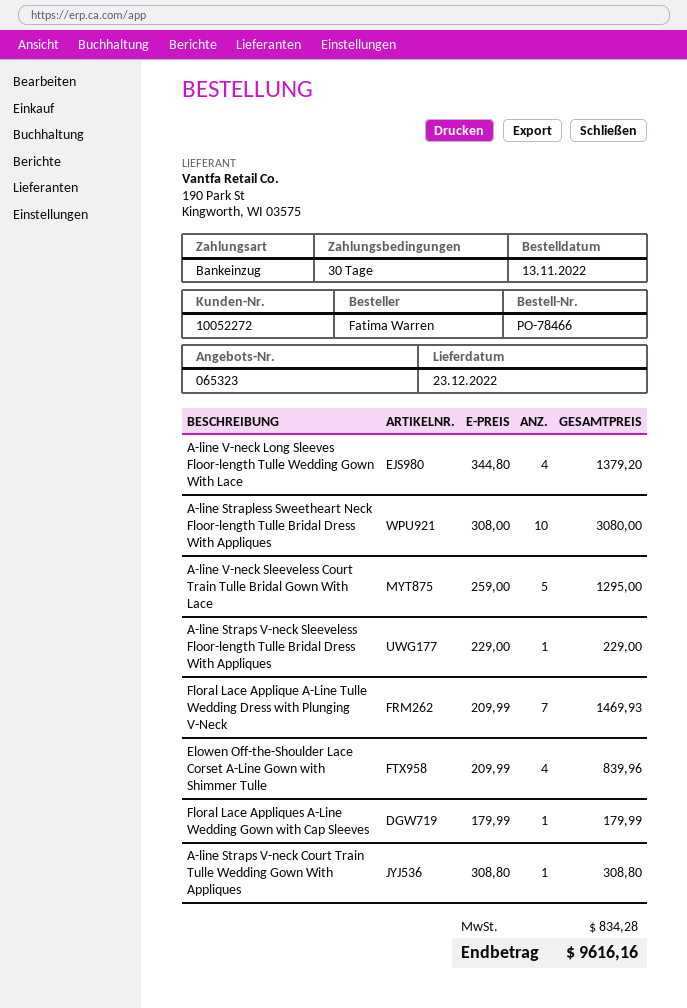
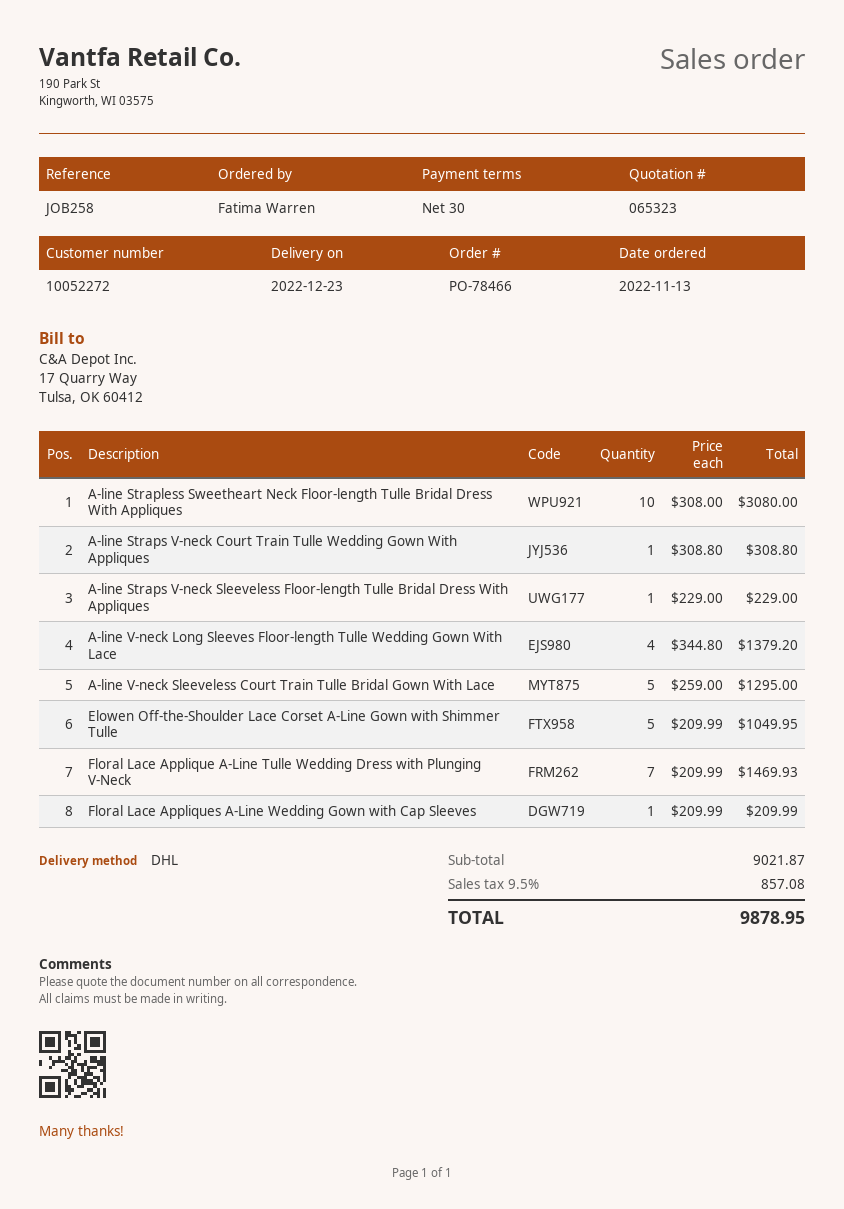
Elowen Off-the-Shoulder Lace Corset A-Line Gown with Shimmer Tulle: 4 x 209.99 = 839.96 -> 5 x 209.99 = 1049.95
Floral Lace Appliques A-Line Wedding Gown with Cap Sleeves: 1 x 179.99 = 179.99 -> 1 x 209.99 = 209.99
tax: 834.28 -> 857.08
total: 9616.16 -> 9878.95

